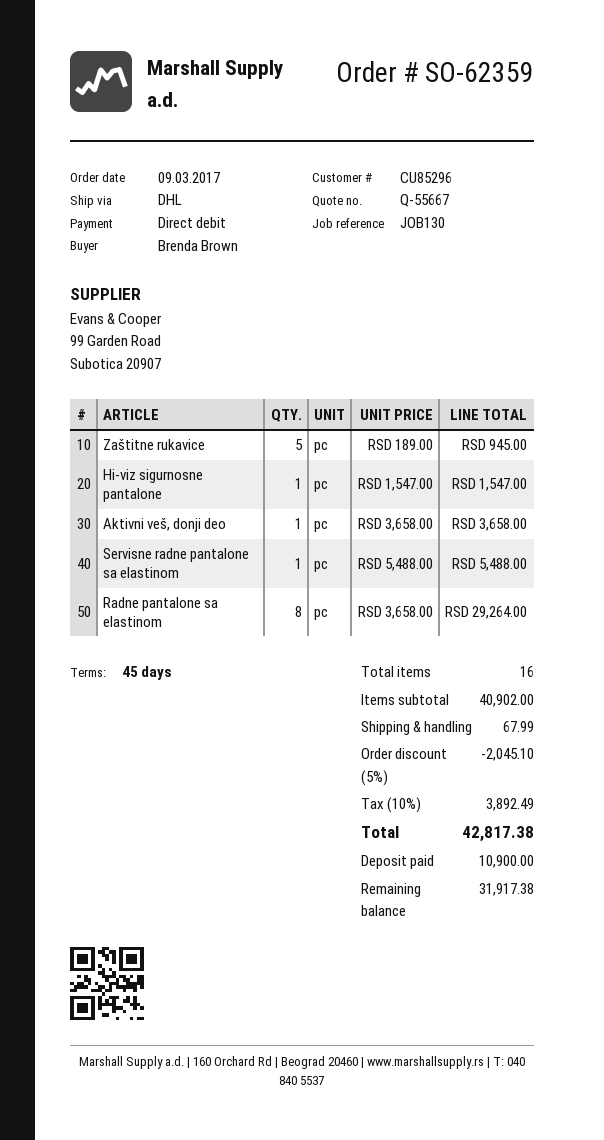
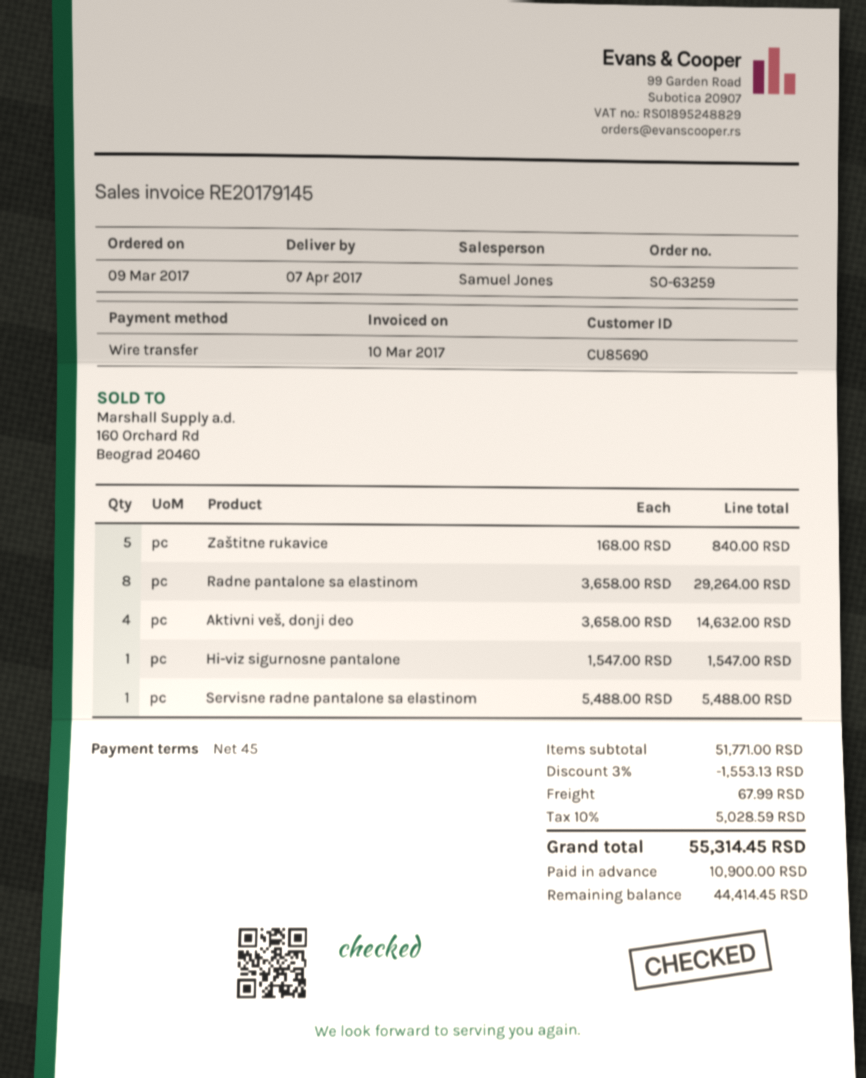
order number: SO-62359 -> SO-63259
customer number: CU85296 -> CU85690
payment method: direct debit -> bank transfer
Zaštitne rukavice: 5 x 189.00 = 945.00 -> 5 x 168.00 = 840.00
Aktivni veš, donji deo: 1 x 3658.00 = 3658.00 -> 4 x 3658.00 = 14632.00
subtotal: 40902.00 -> 51771.00
discount: 5% = 2045.10 -> 3% = 1553.13
tax: 10% = 3892.49 -> 10% = 5028.59
total: 42817.38 -> 55314.45
balance: 31917.38 -> 44414.45

